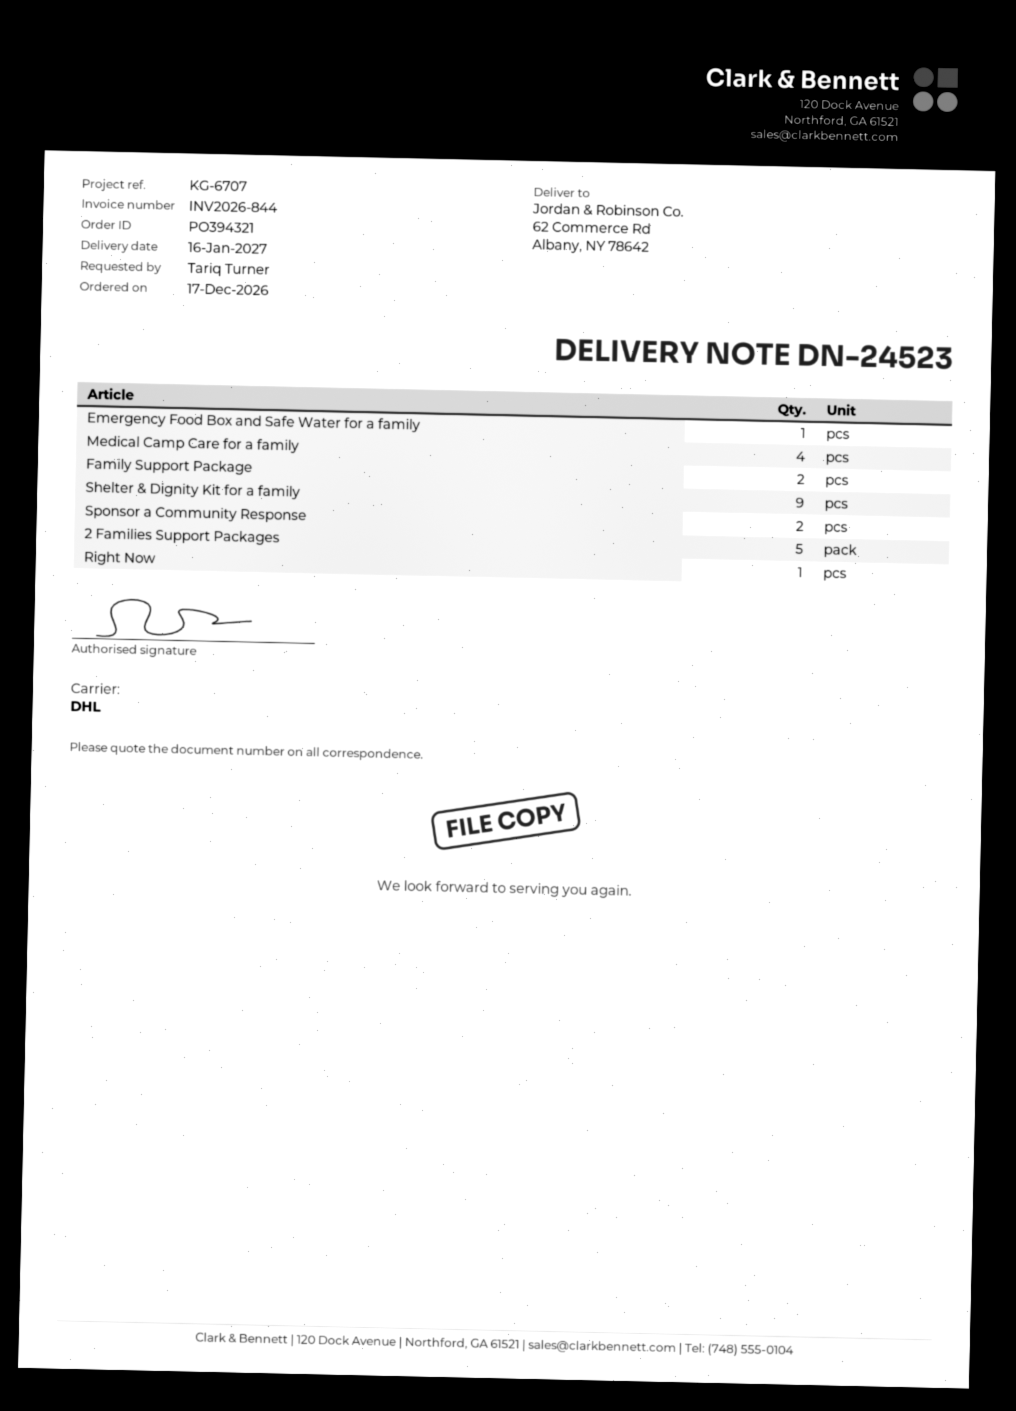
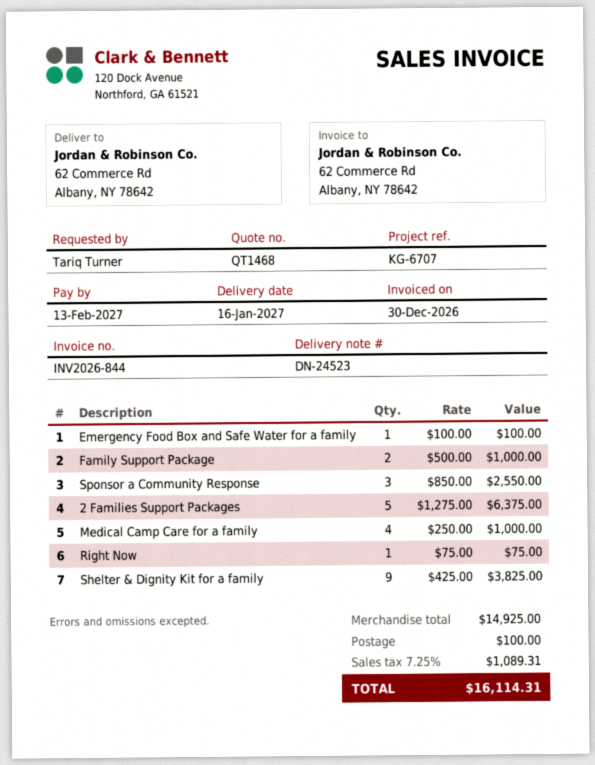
Sponsor a Community Response: 2 -> 3

